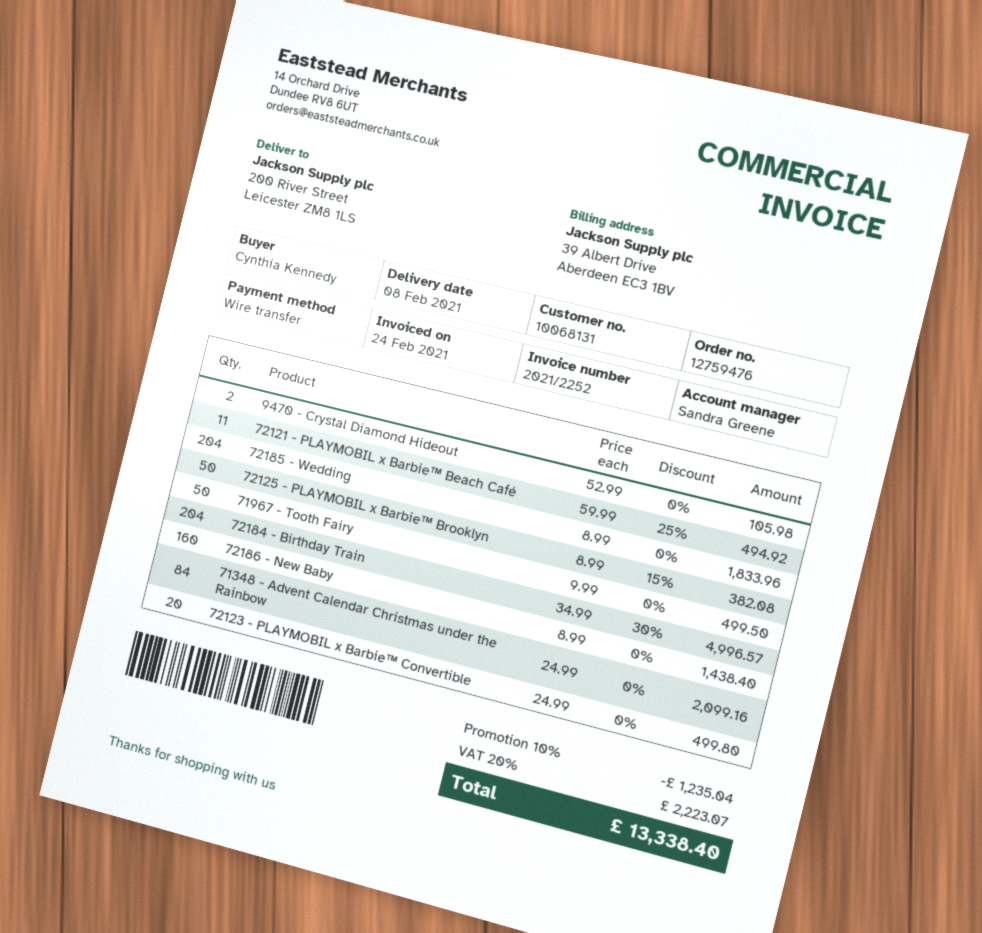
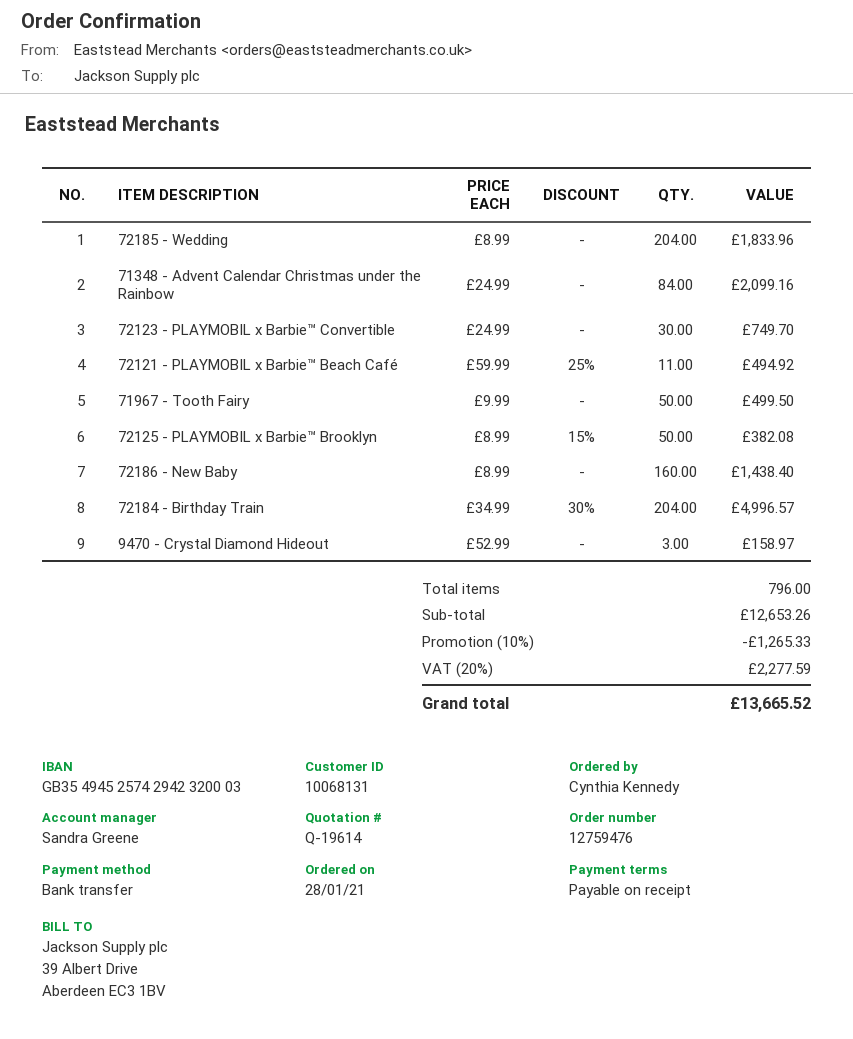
9470 - Crystal Diamond Hideout: 2 x 52.99 = 105.98 -> 3 x 52.99 = 158.97
72123 - PLAYMOBIL x Barbie™ Convertible: 20 x 24.99 = 499.80 -> 30 x 24.99 = 749.70
discount: 10% = 1235.04 -> 10% = 1265.33
tax: 20% = 2223.07 -> 20% = 2277.59
total: 13338.40 -> 13665.52

